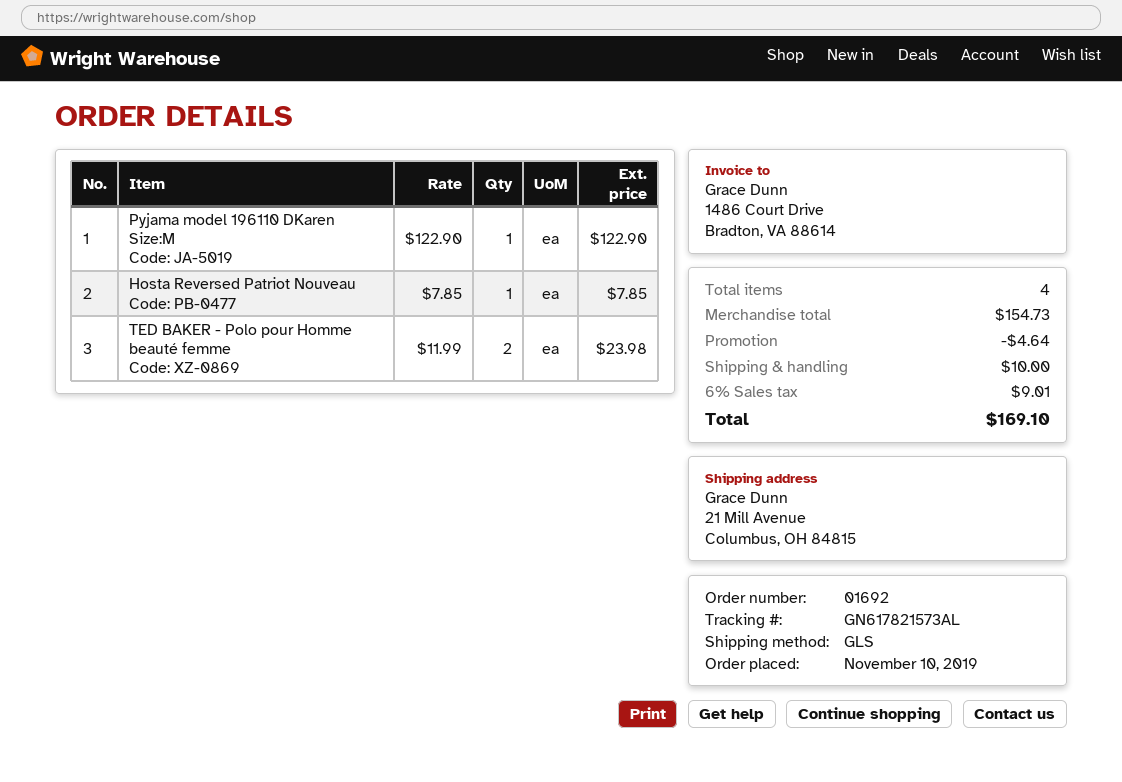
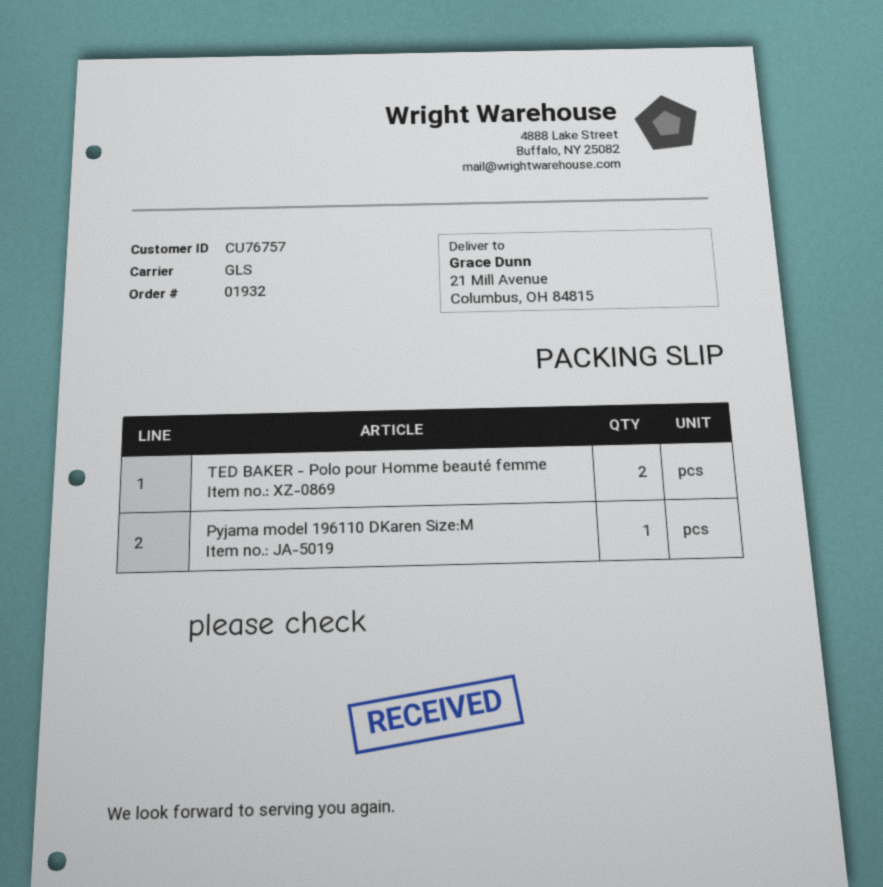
order number: 01692 -> 01932
Hosta Reversed Patriot Nouveau: 1 -> none

